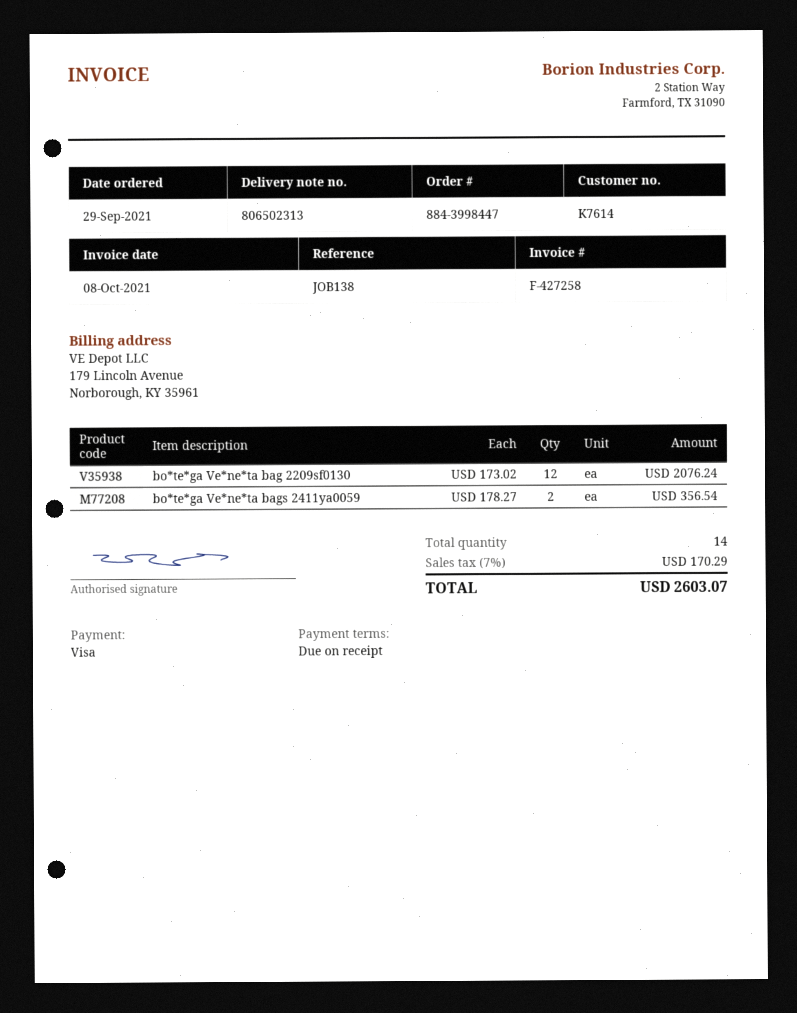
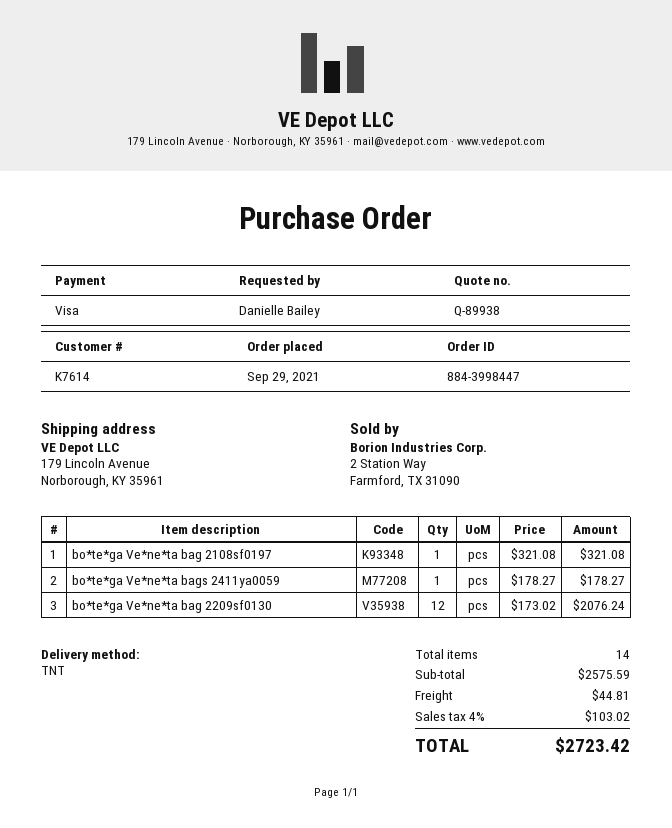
bo*te*ga Ve*ne*ta bags 2411ya0059: 2 x 178.27 = 356.54 -> 1 x 178.27 = 178.27
bo*te*ga Ve*ne*ta bag 2108sf0197: none -> 1 x 321.08 = 321.08
shipping: none -> 44.81
tax: 7% = 170.29 -> 4% = 103.02
total: 2603.07 -> 2723.42

